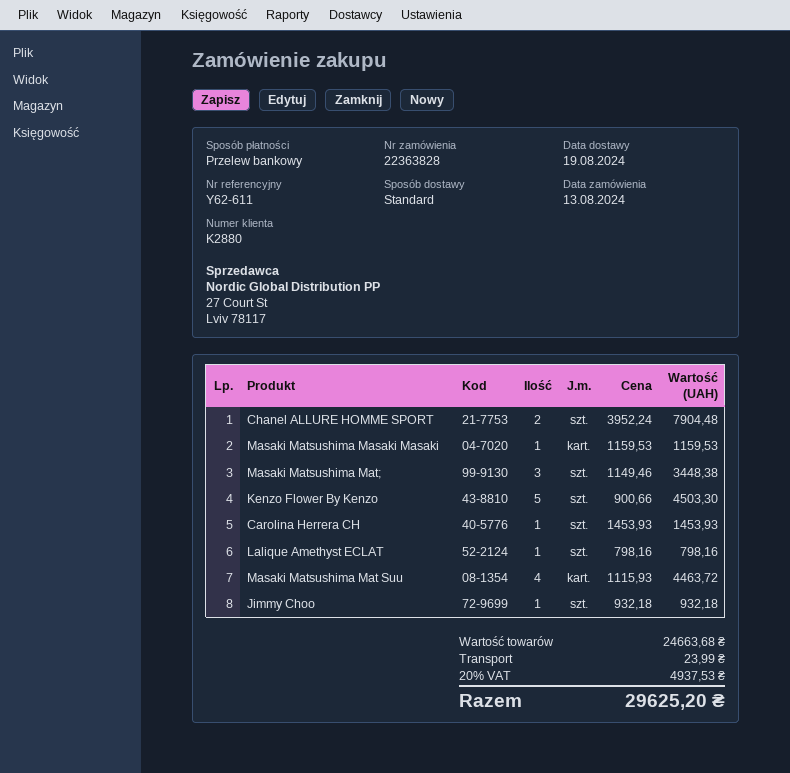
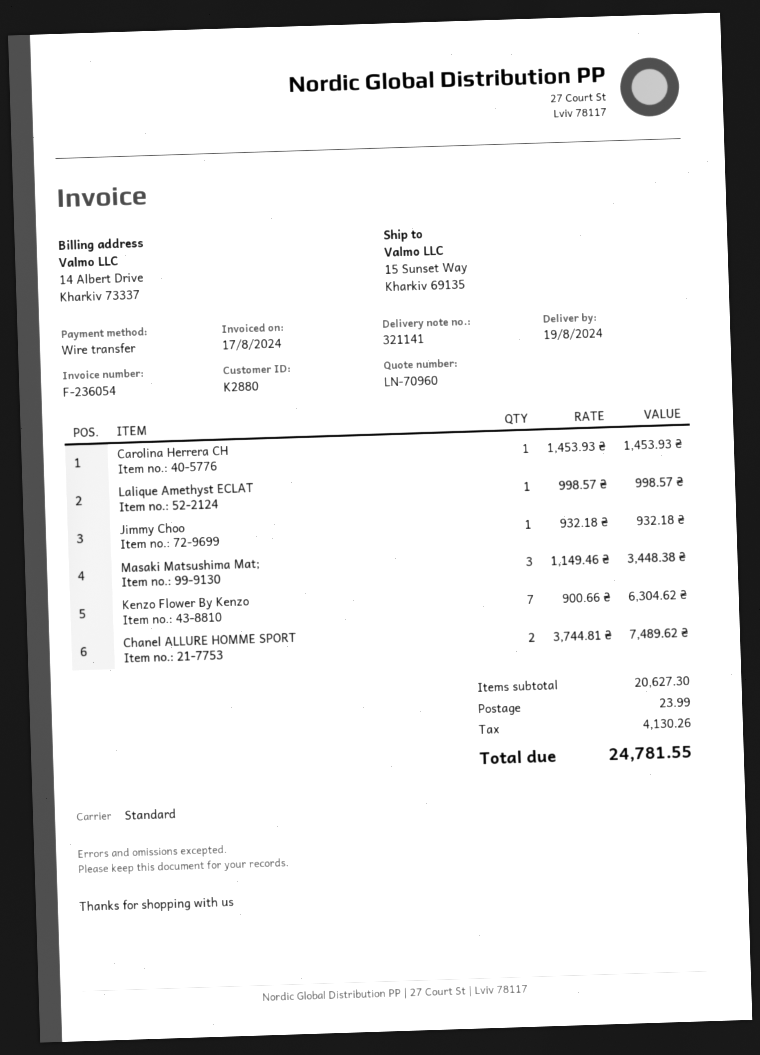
Chanel ALLURE HOMME SPORT: 2 x 3952.24 = 7904.48 -> 2 x 3744.81 = 7489.62
Masaki Matsushima Masaki Masaki: 1 x 1159.53 = 1159.53 -> none
Kenzo Flower By Kenzo: 5 x 900.66 = 4503.30 -> 7 x 900.66 = 6304.62
Lalique Amethyst ECLAT: 1 x 798.16 = 798.16 -> 1 x 998.57 = 998.57
Masaki Matsushima Mat Suu: 4 x 1115.93 = 4463.72 -> none
subtotal: 24663.68 -> 20627.30
tax: 4937.53 -> 4130.26
total: 29625.20 -> 24781.55

